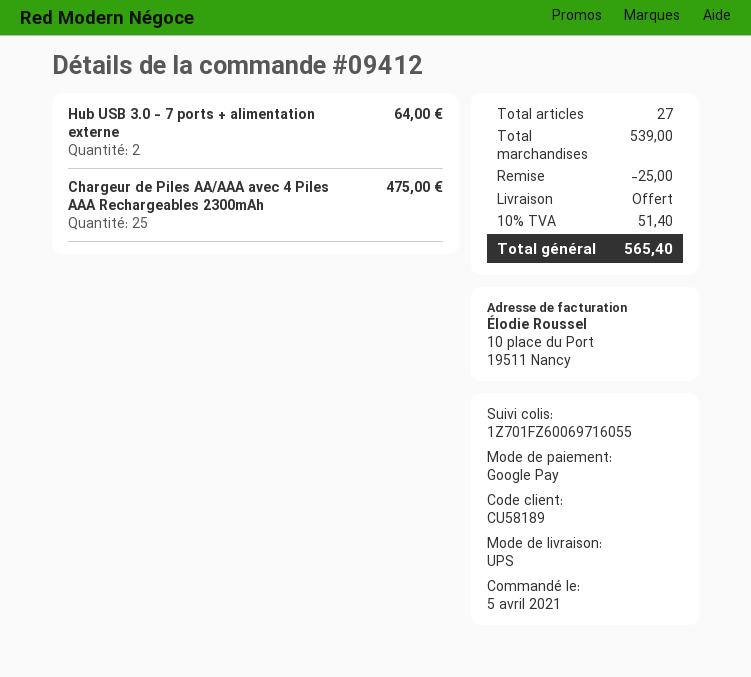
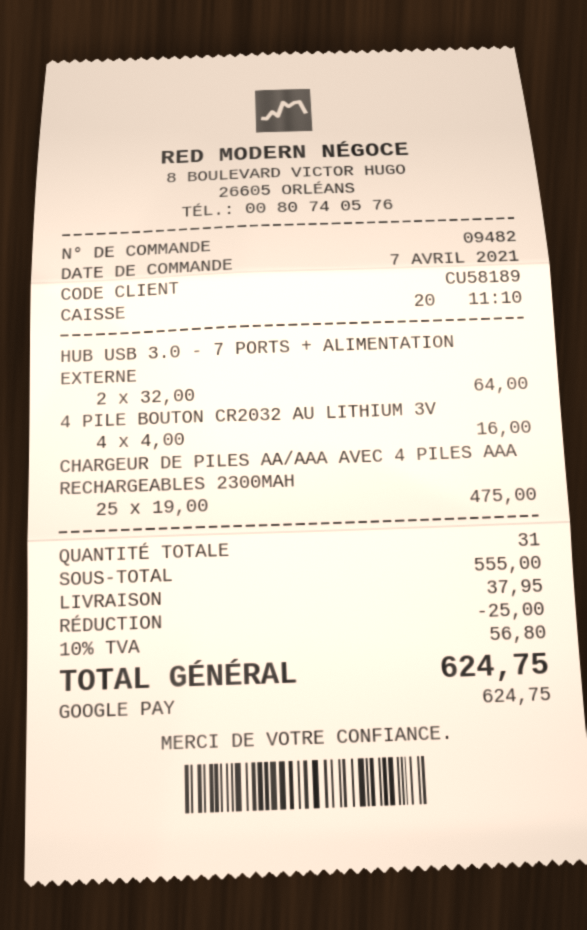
order number: 09412 -> 09482
order date: 2021-04-05 -> 2021-04-07
4 PILE BOUTON CR2032 AU LITHIUM 3V: none -> 4 for 16.00
total quantity: 27 -> 31
subtotal: 539.00 -> 555.00
shipping: 0.00 -> 37.95
tax: 10% = 51.40 -> 10% = 56.80
total: 565.40 -> 624.75

